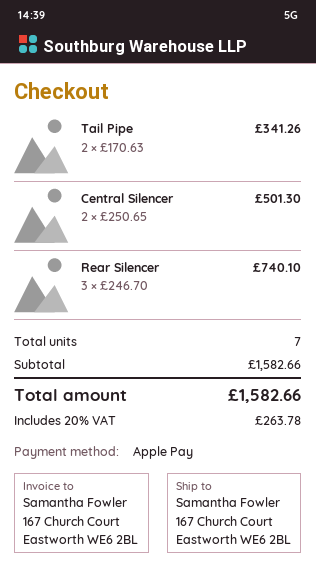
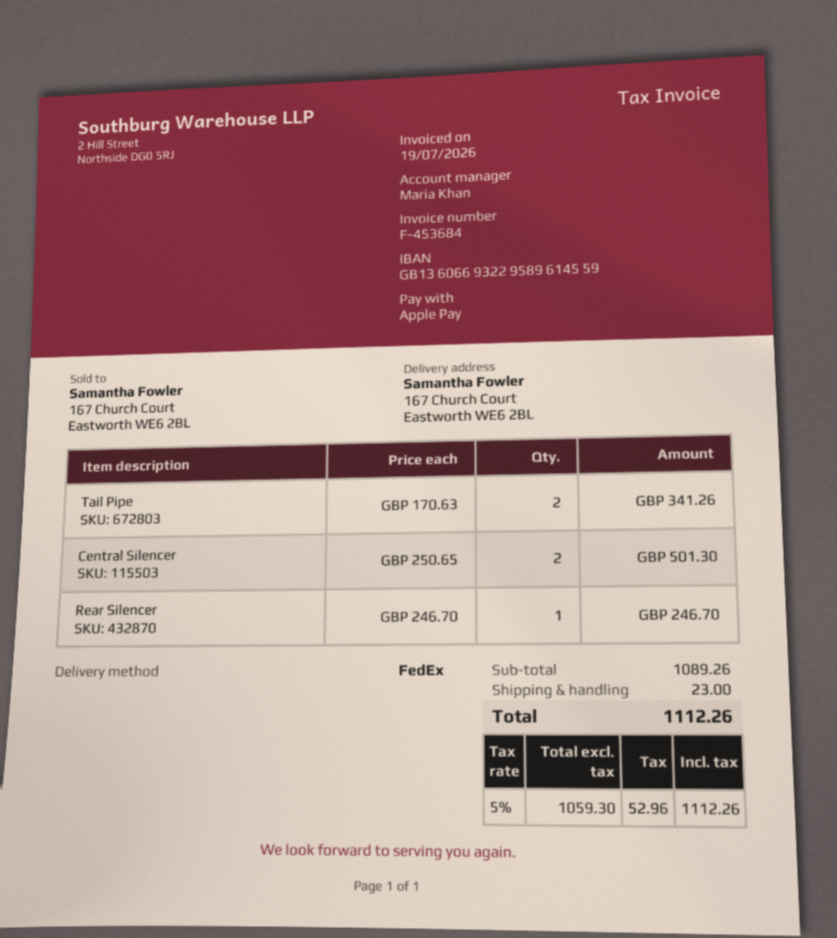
Rear Silencer: 3 x 246.70 = 740.10 -> 1 x 246.70 = 246.70
subtotal: 1582.66 -> 1089.26
shipping: none -> 23.00
tax: 20% = 263.78 -> 5% = 52.96
total: 1582.66 -> 1112.26

